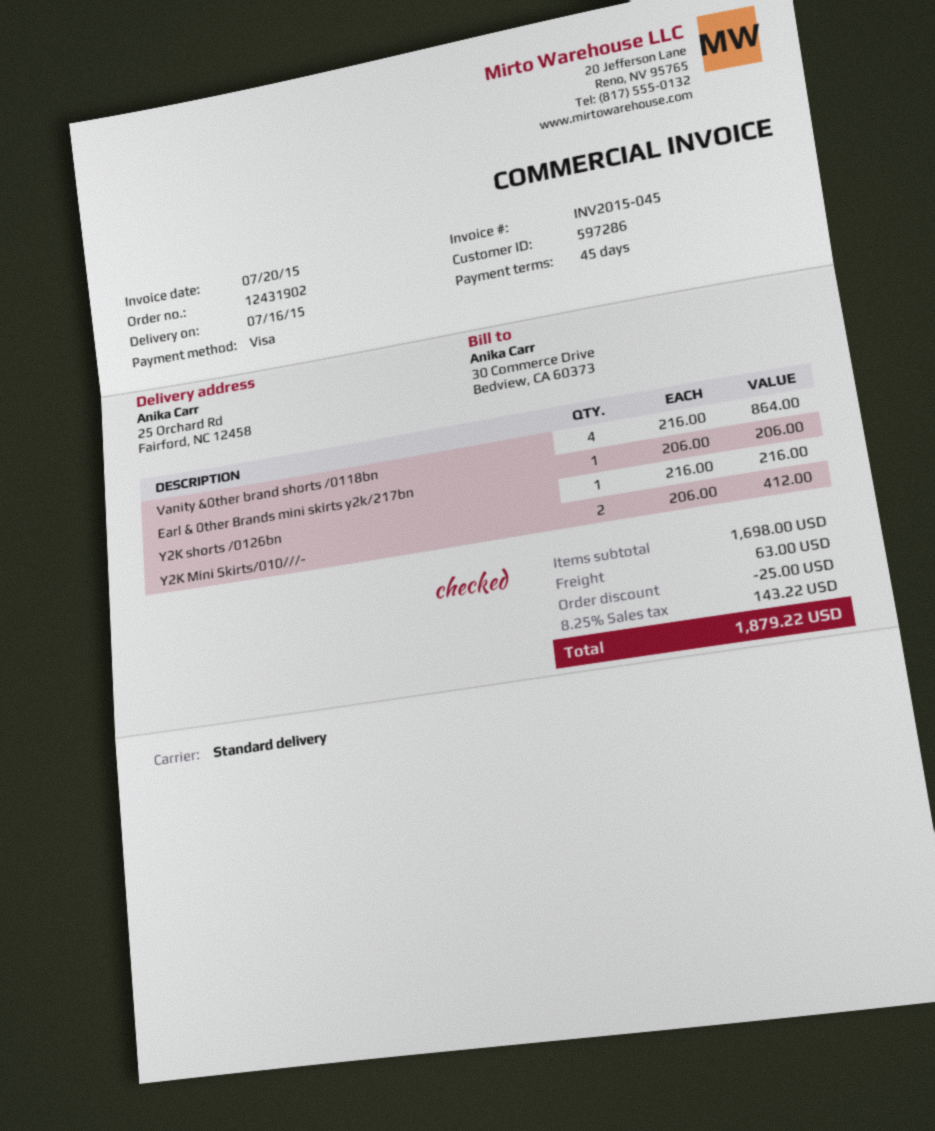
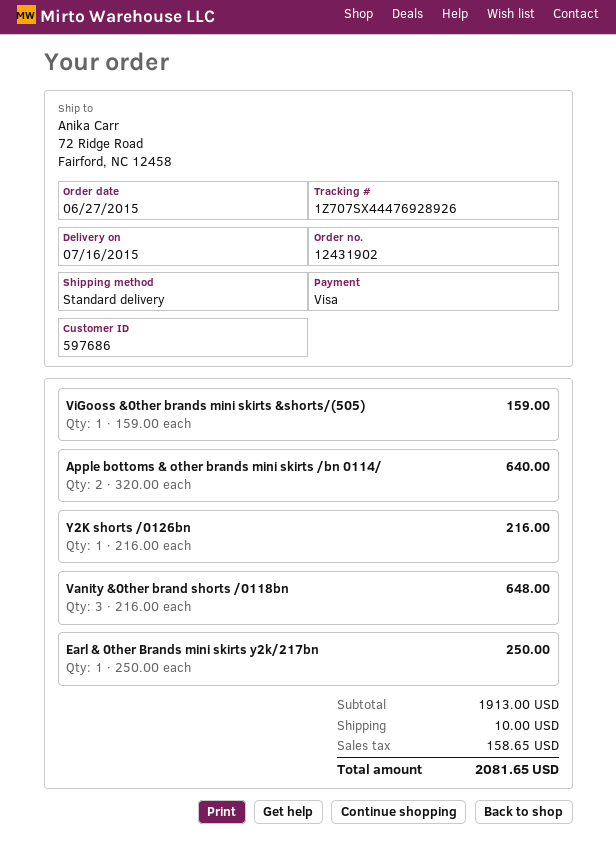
customer number: 597286 -> 597686
ship to: 25 Orchard Rd, Fairford, NC 12458 -> 72 Ridge Road, Fairford, NC 12458
Vanity &0ther brand shorts /0118bn: 4 x 216.00 = 864.00 -> 3 x 216.00 = 648.00
Earl & 0ther Brands mini skirts y2k/217bn: 1 x 206.00 = 206.00 -> 1 x 250.00 = 250.00
Y2K Mini Skirts/010///-: 2 x 206.00 = 412.00 -> none
ViGooss &0ther brands mini skirts &shorts/(505): none -> 1 x 159.00 = 159.00
Apple bottoms & other brands mini skirts /bn 0114/: none -> 2 x 320.00 = 640.00
subtotal: 1698.00 -> 1913.00
discount: 25.00 -> none
shipping: 63.00 -> 10.00
tax: 143.22 -> 158.65
total: 1879.22 -> 2081.65

